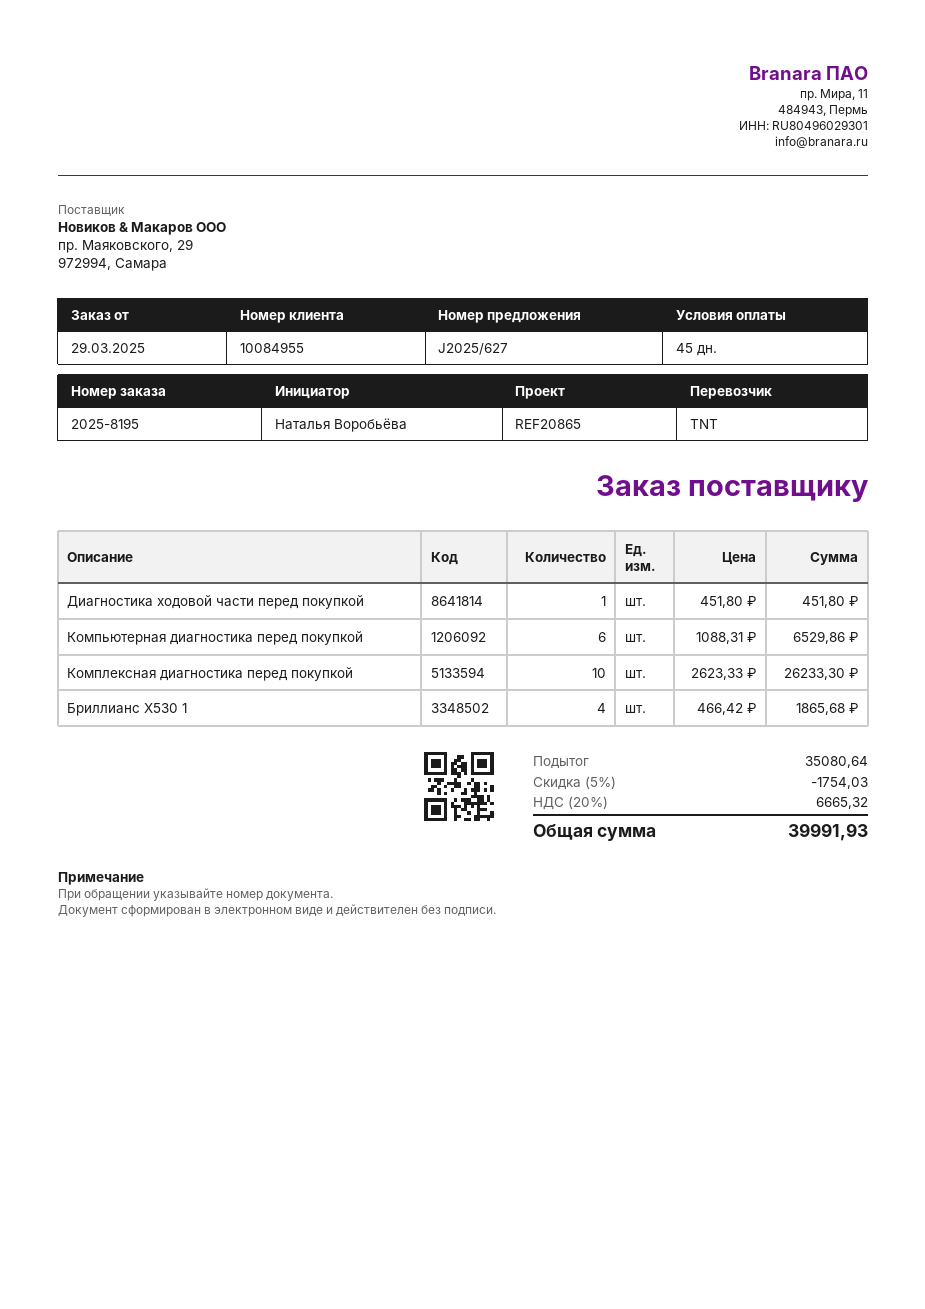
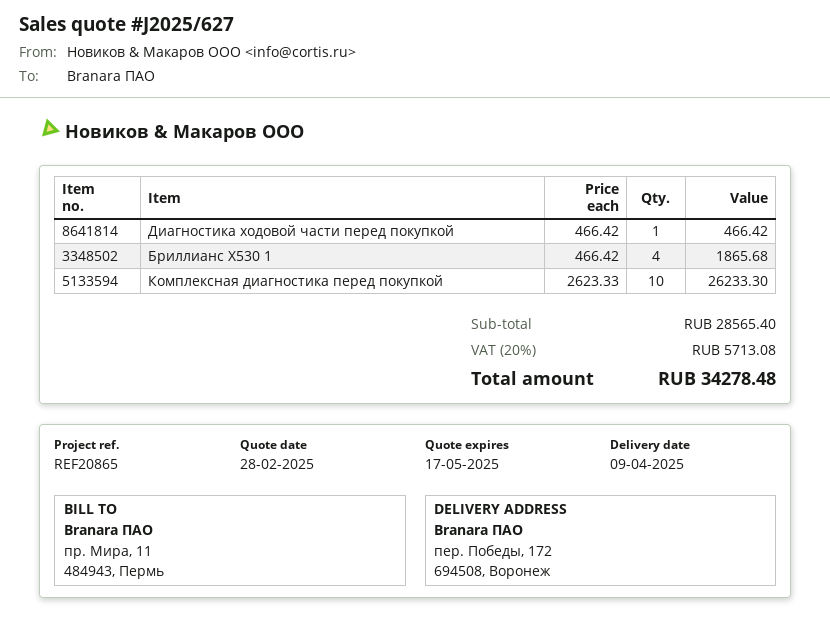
Диагностика ходовой части перед покупкой: 1 x 451.80 = 451.80 -> 1 x 466.42 = 466.42
Компьютерная диагностика перед покупкой: 6 x 1088.31 = 6529.86 -> none
subtotal: 35080.64 -> 28565.40
discount: 5% = 1754.03 -> none
tax: 20% = 6665.32 -> 20% = 5713.08
total: 39991.93 -> 34278.48

